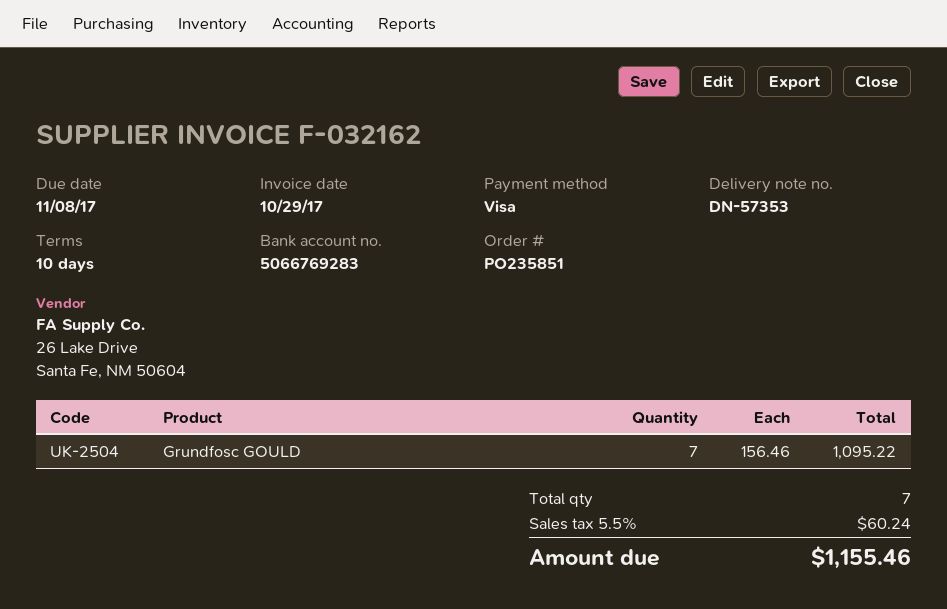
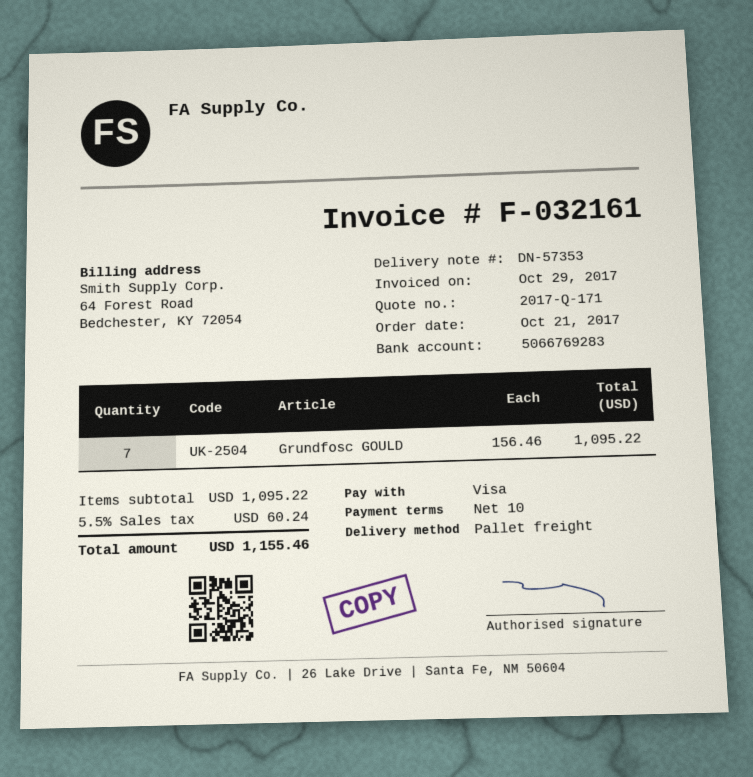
invoice number: F-032162 -> F-032161

